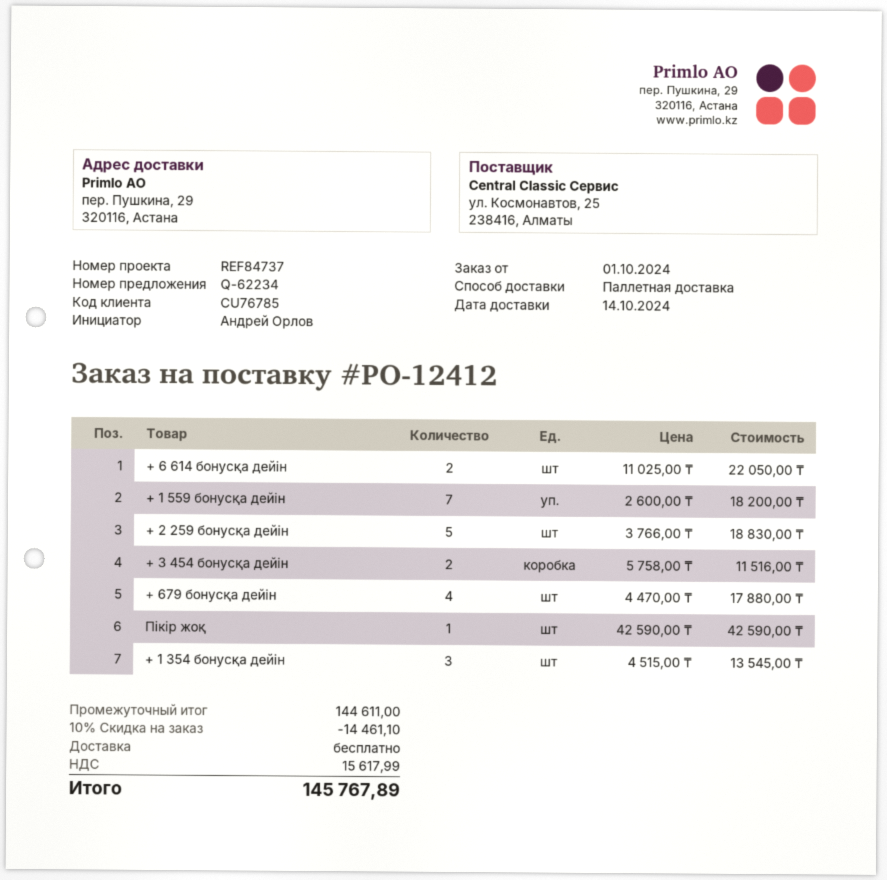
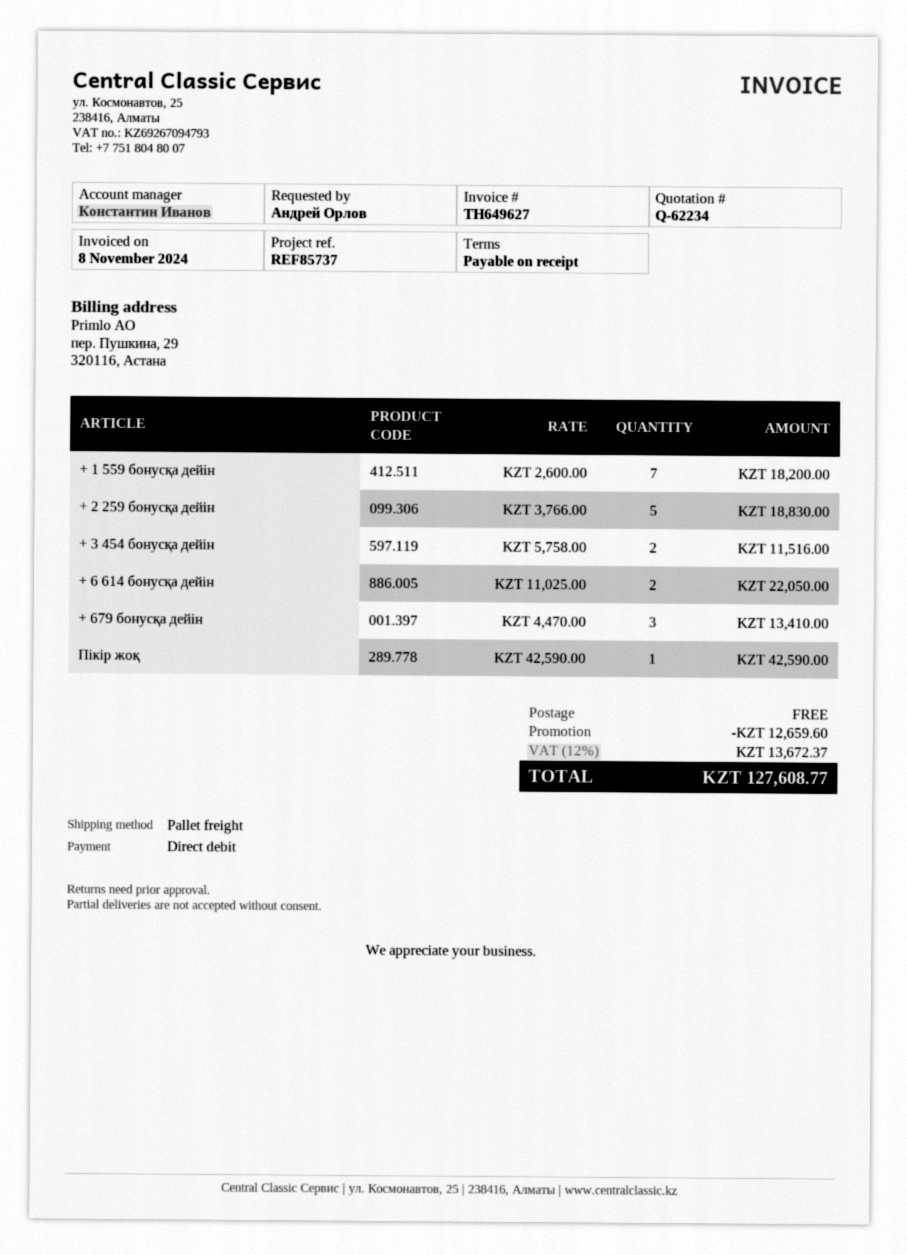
reference: REF84737 -> REF85737
+ 679 бонусқа дейін: 4 x 4470.00 = 17880.00 -> 3 x 4470.00 = 13410.00
+ 1 354 бонусқа дейін: 3 x 4515.00 = 13545.00 -> none
discount: 14461.10 -> 12659.60
tax: 15617.99 -> 13672.37
total: 145767.89 -> 127608.77

